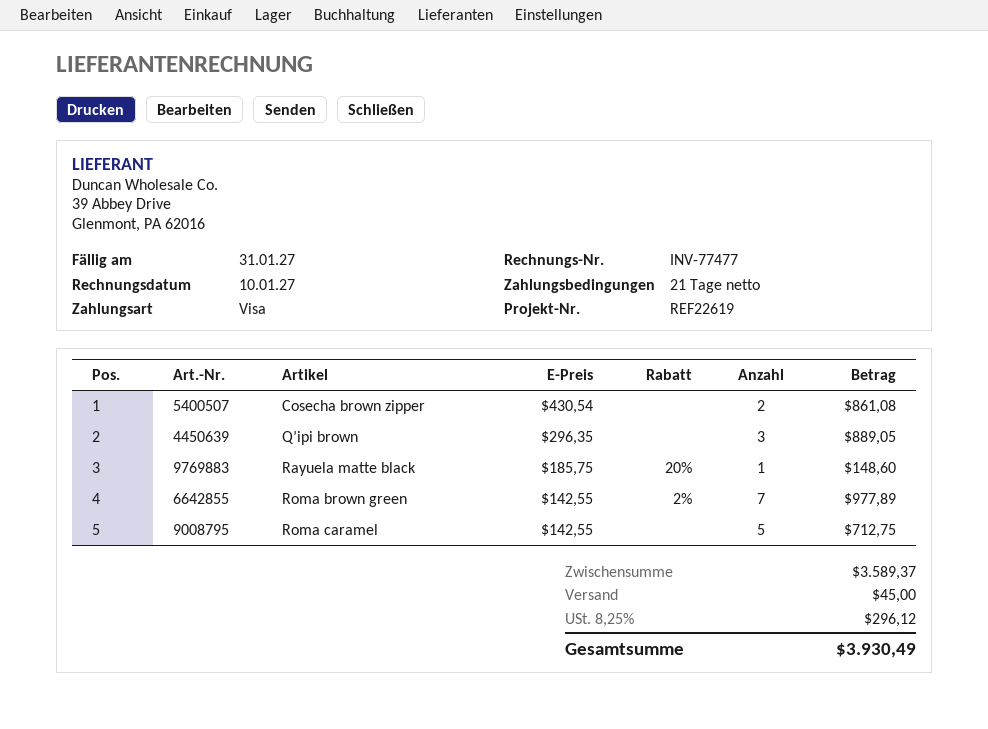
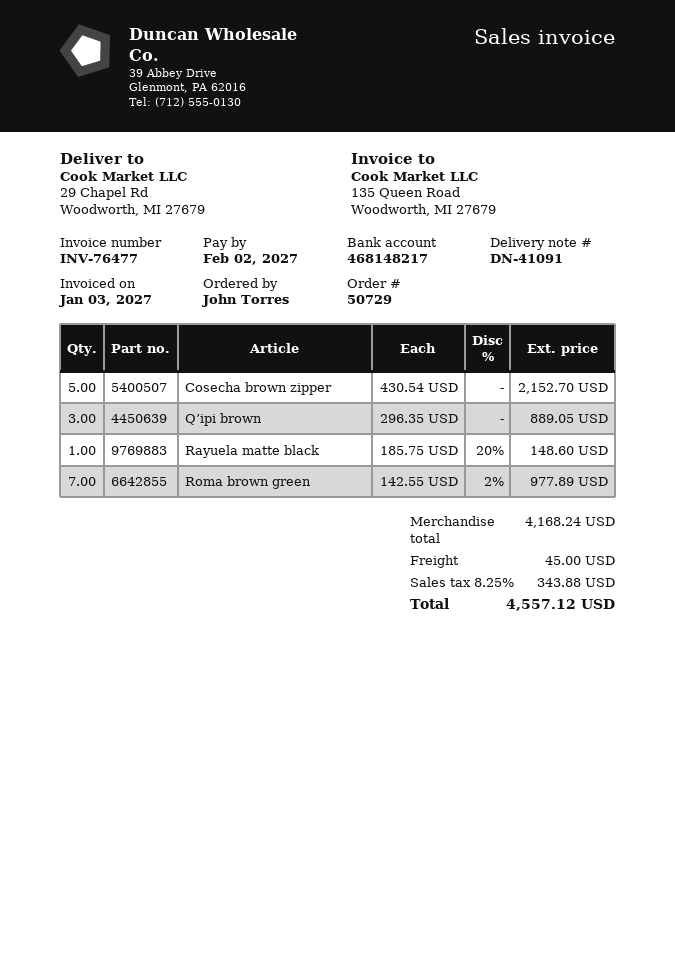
invoice number: INV-77477 -> INV-76477
invoice date: 2027-01-10 -> 2027-01-03
due date: 2027-01-31 -> 2027-02-02
Cosecha brown zipper: 2 x 430.54 = 861.08 -> 5 x 430.54 = 2152.70
Roma caramel: 5 x 142.55 = 712.75 -> none
subtotal: 3589.37 -> 4168.24
tax: 8.25% = 296.12 -> 8.25% = 343.88
total: 3930.49 -> 4557.12

